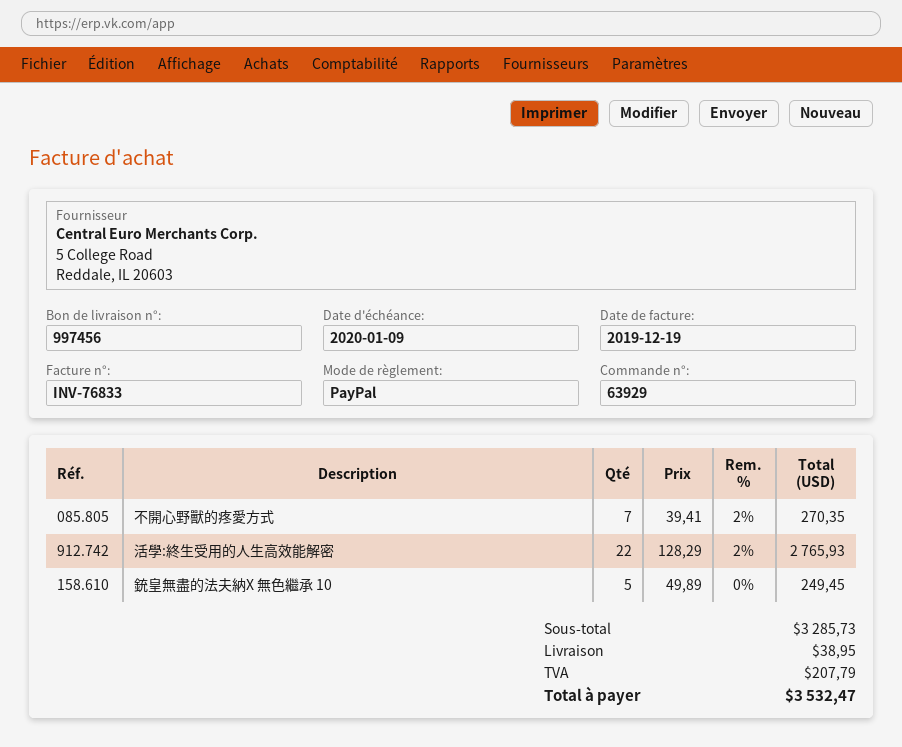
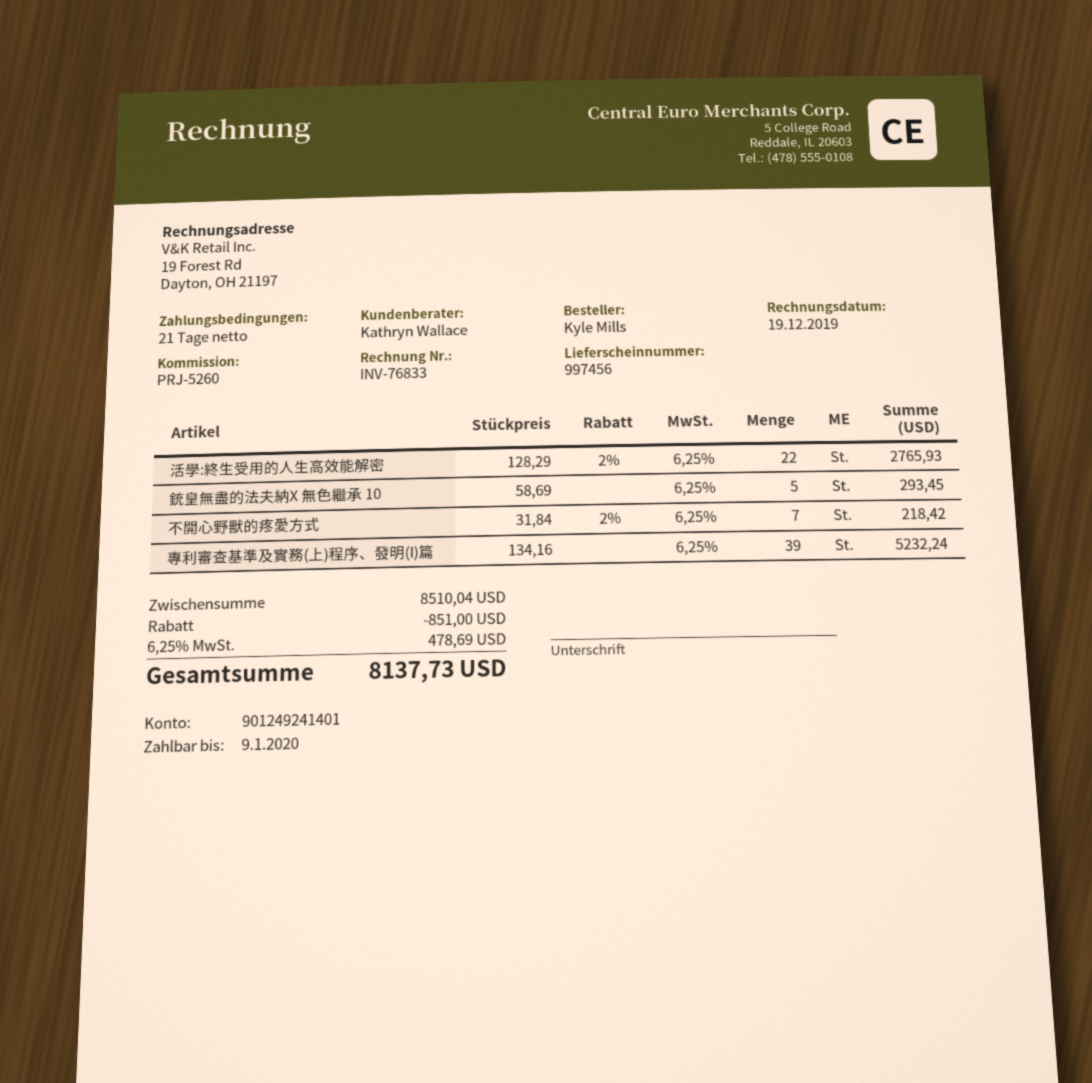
不開心野獸的疼愛方式: 7 x 39.41 - 2% = 270.35 -> 7 x 31.84 - 2% = 218.42
銃皇無盡的法夫納X 無色繼承 10: 5 x 49.89 = 249.45 -> 5 x 58.69 = 293.45
專利審查基準及實務(上)程序、發明(I)篇: none -> 39 x 134.16 = 5232.24
subtotal: 3285.73 -> 8510.04
discount: none -> 851.00
shipping: 38.95 -> none
tax: 207.79 -> 478.69
total: 3532.47 -> 8137.73

